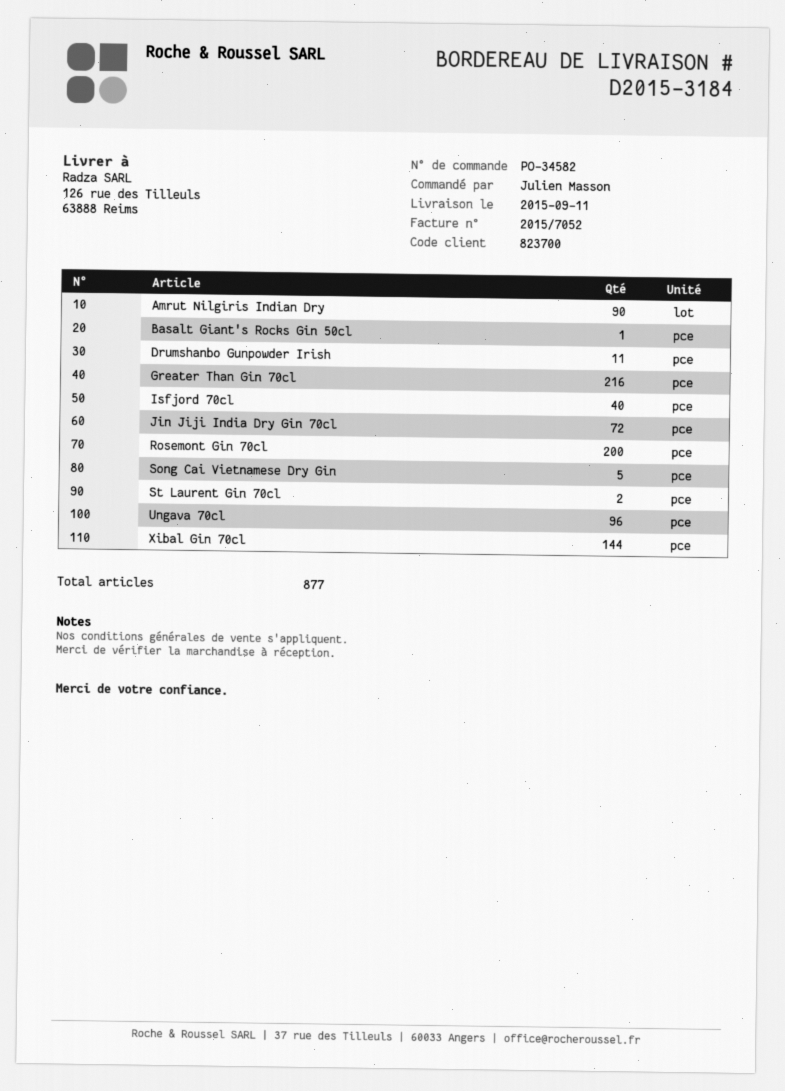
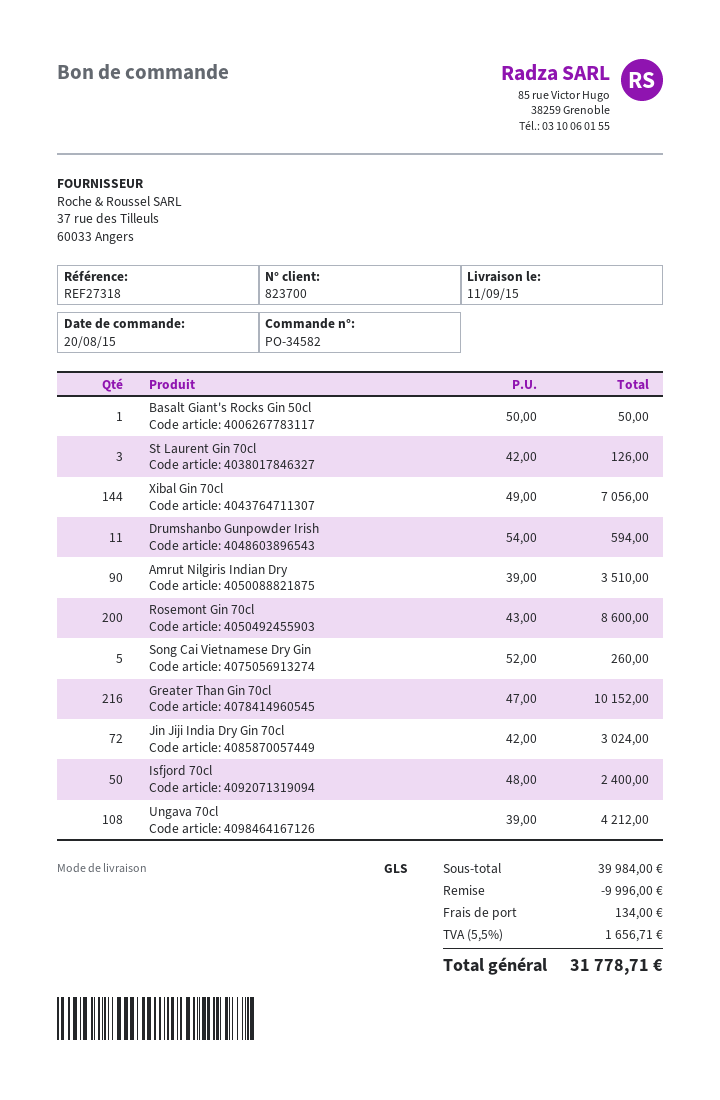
Isfjord 70cl: 40 -> 50
St Laurent Gin 70cl: 2 -> 3
Ungava 70cl: 96 -> 108

